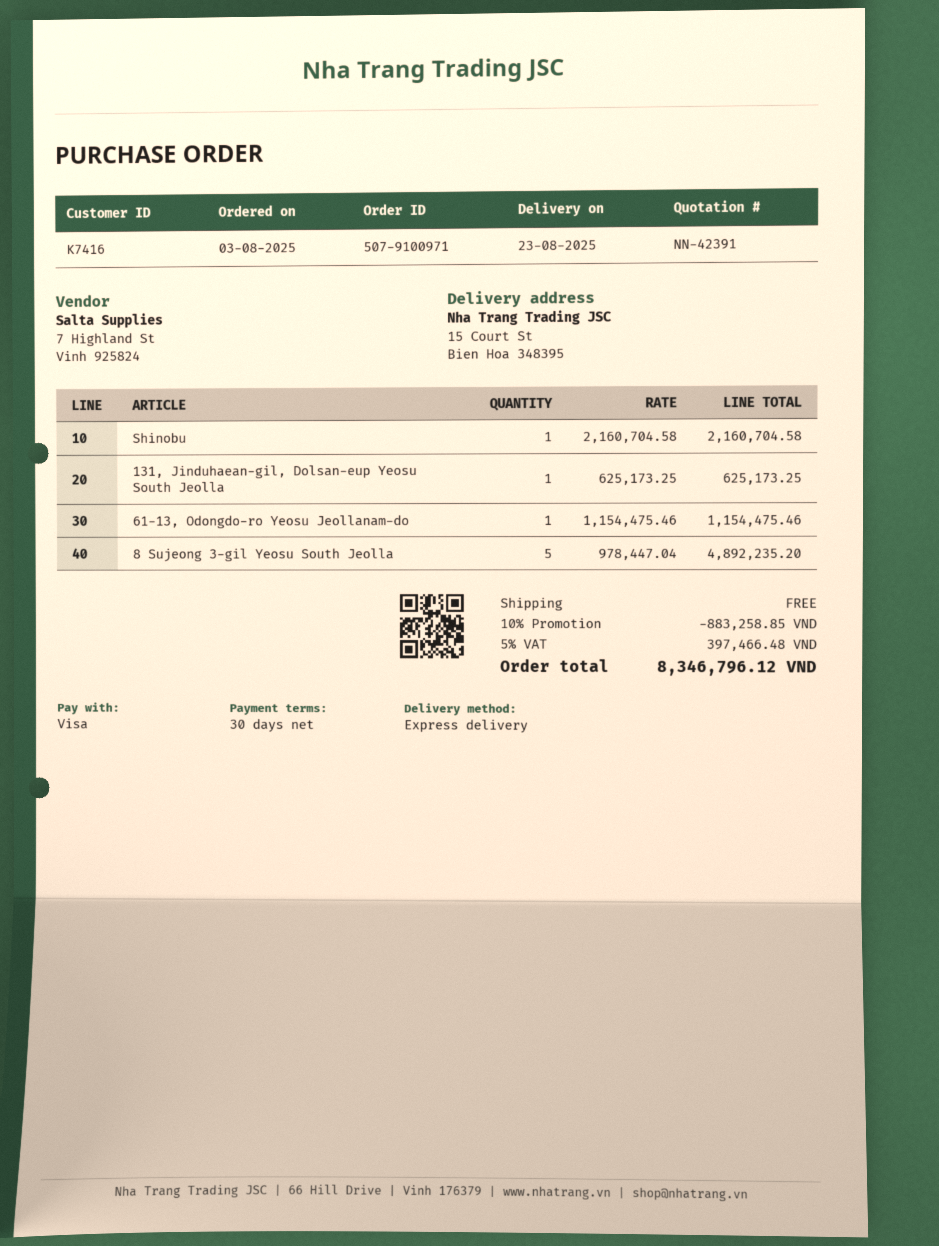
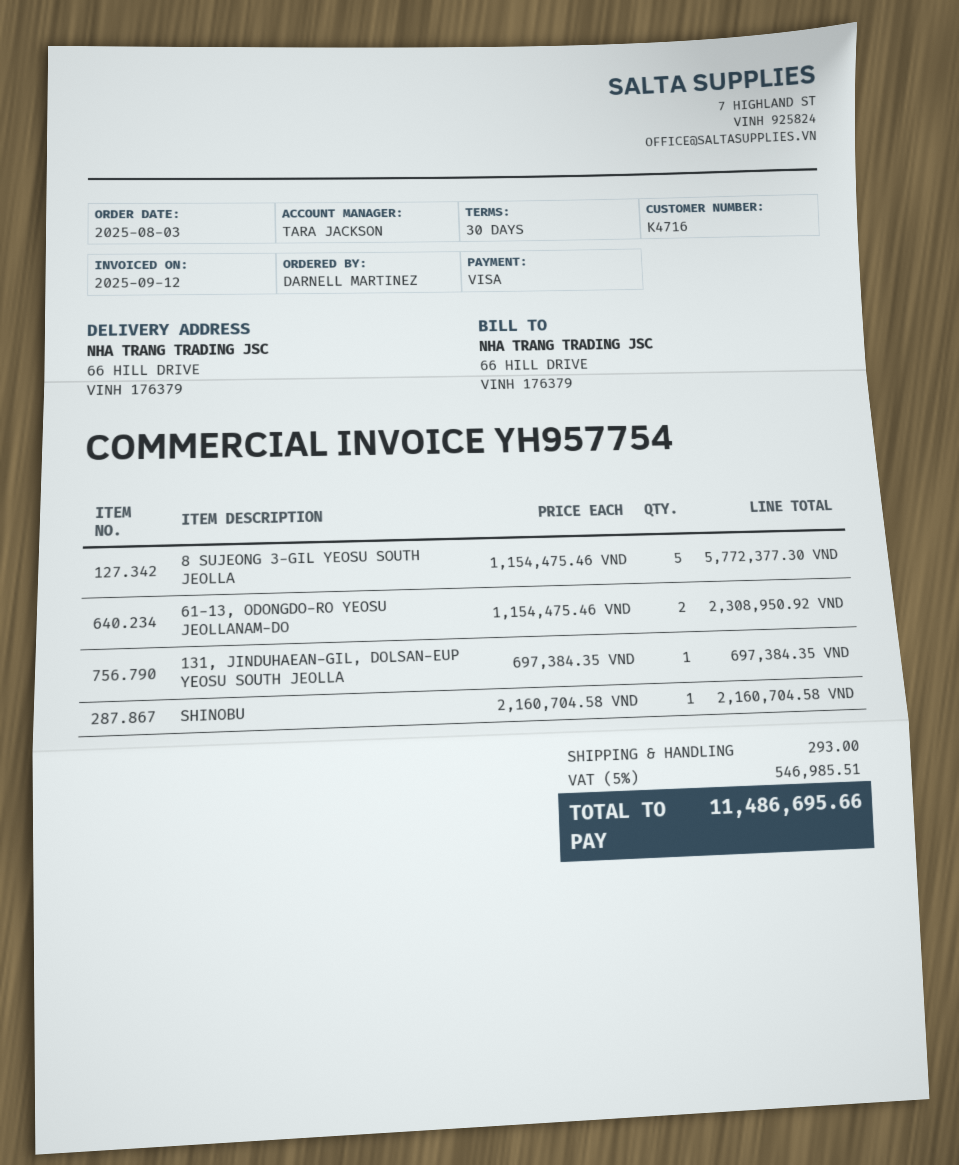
customer number: K7416 -> K4716
ship to: 15 Court St, Bien Hoa 348395 -> 66 HILL DRIVE, VINH 176379
131, Jinduhaean-gil, Dolsan-eup Yeosu South Jeolla: 1 x 625173.25 = 625173.25 -> 1 x 697384.35 = 697384.35
61-13, Odongdo-ro Yeosu Jeollanam-do: 1 x 1154475.46 = 1154475.46 -> 2 x 1154475.46 = 2308950.92
8 Sujeong 3-gil Yeosu South Jeolla: 5 x 978447.04 = 4892235.20 -> 5 x 1154475.46 = 5772377.30
discount: 10% = 883258.85 -> none
shipping: 0.00 -> 293.00
tax: 5% = 397466.48 -> 5% = 546985.51
total: 8346796.12 -> 11486695.66

